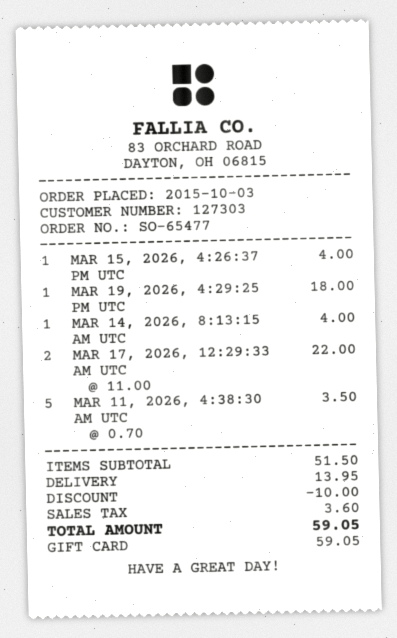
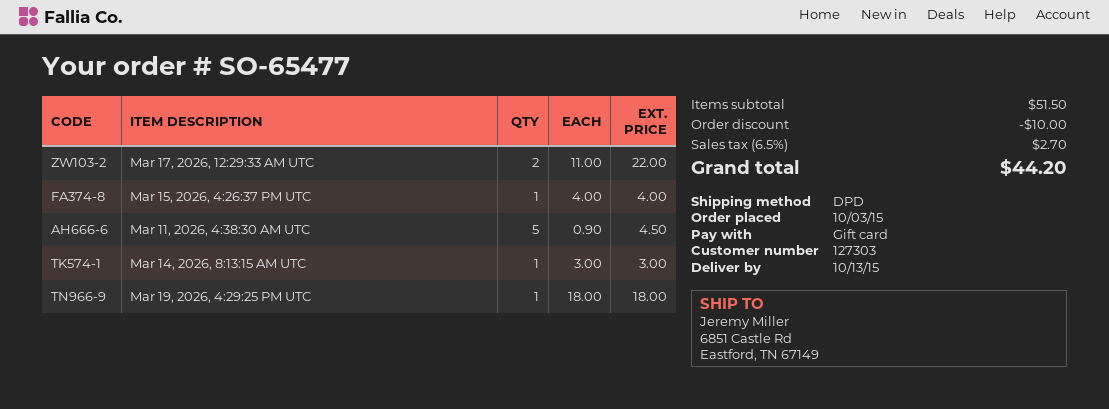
MAR 14, 2026, 8:13:15 AM UTC: 1 x 4.00 = 4.00 -> 1 x 3.00 = 3.00
MAR 11, 2026, 4:38:30 AM UTC: 5 x 0.70 = 3.50 -> 5 x 0.90 = 4.50
shipping: 13.95 -> none
tax: 3.60 -> 2.70
total: 59.05 -> 44.20

